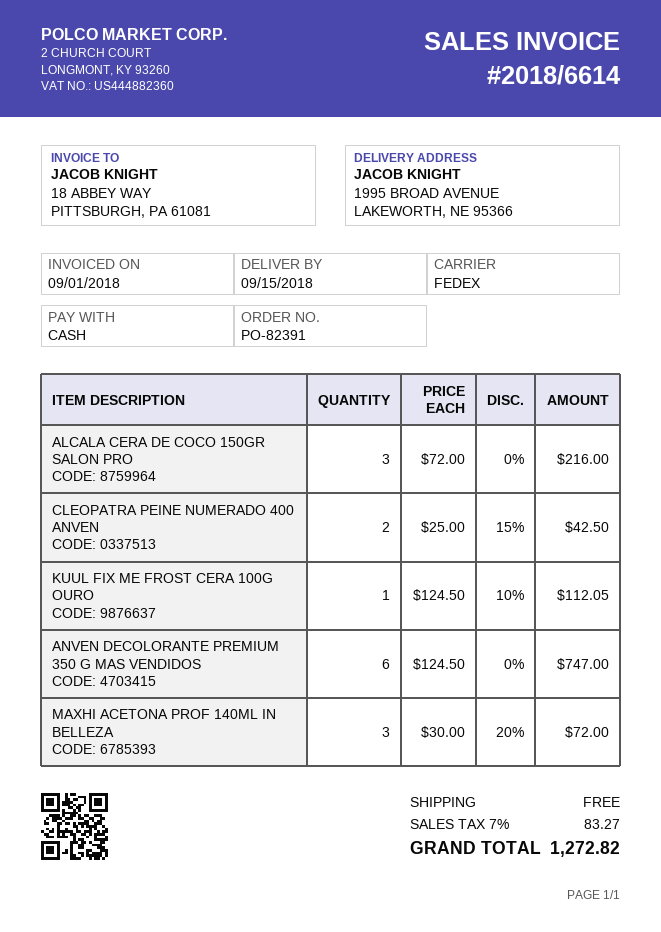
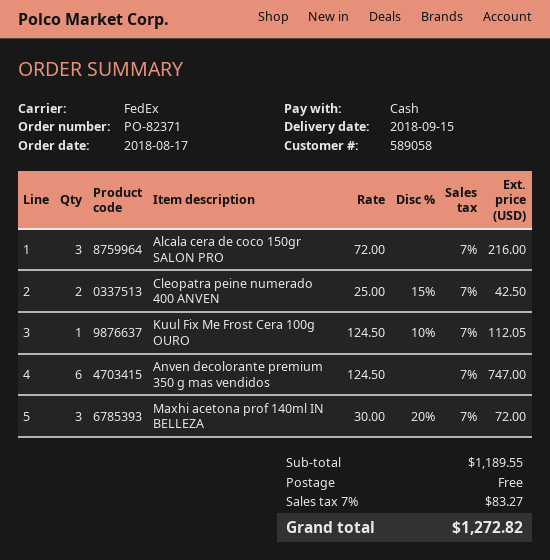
order number: PO-82391 -> PO-82371

